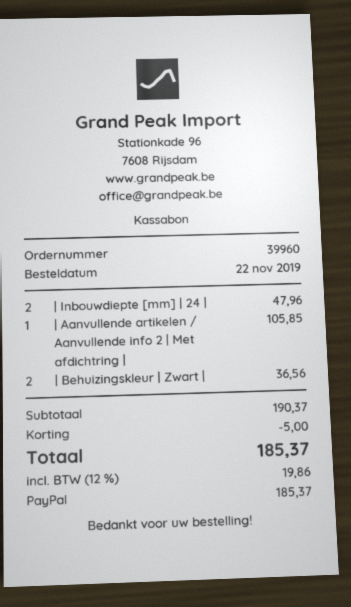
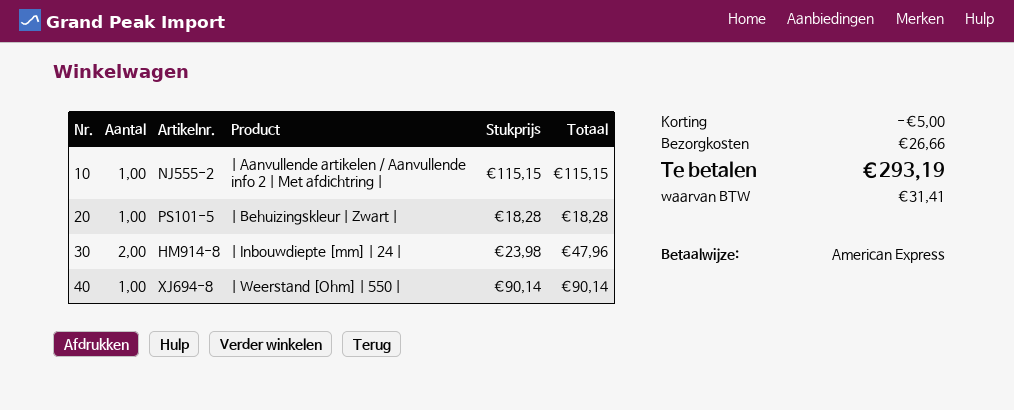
payment method: PayPal -> American Express
| Aanvullende artikelen / Aanvullende info 2 | Met afdichtring |: 1 for 105.85 -> 1 for 115.15
| Behuizingskleur | Zwart |: 2 for 36.56 -> 1 for 18.28
| Weerstand [Ohm] | 550 |: none -> 1 for 90.14
shipping: none -> 26.66
tax: 19.86 -> 31.41
total: 185.37 -> 293.19

